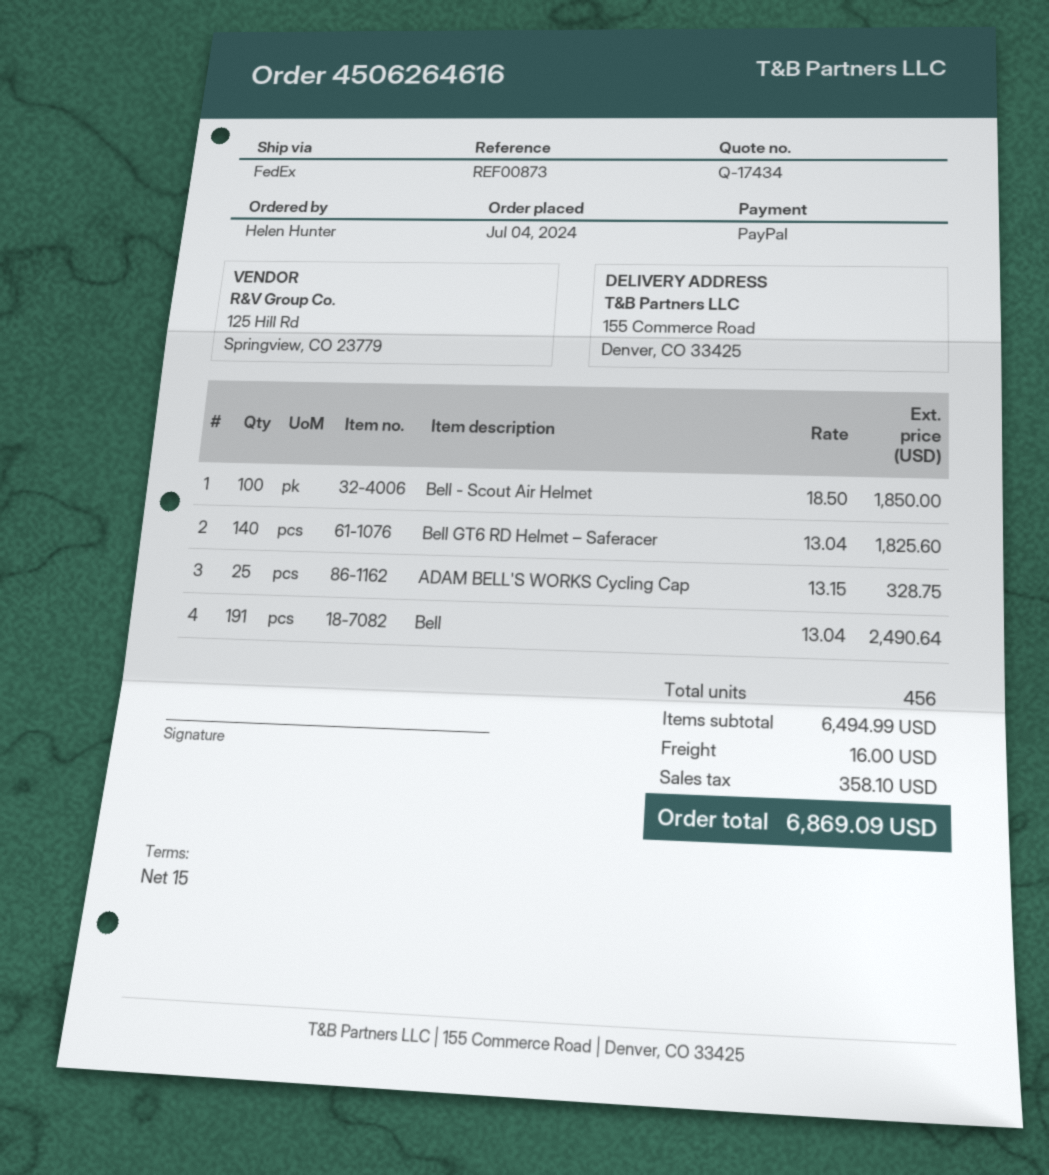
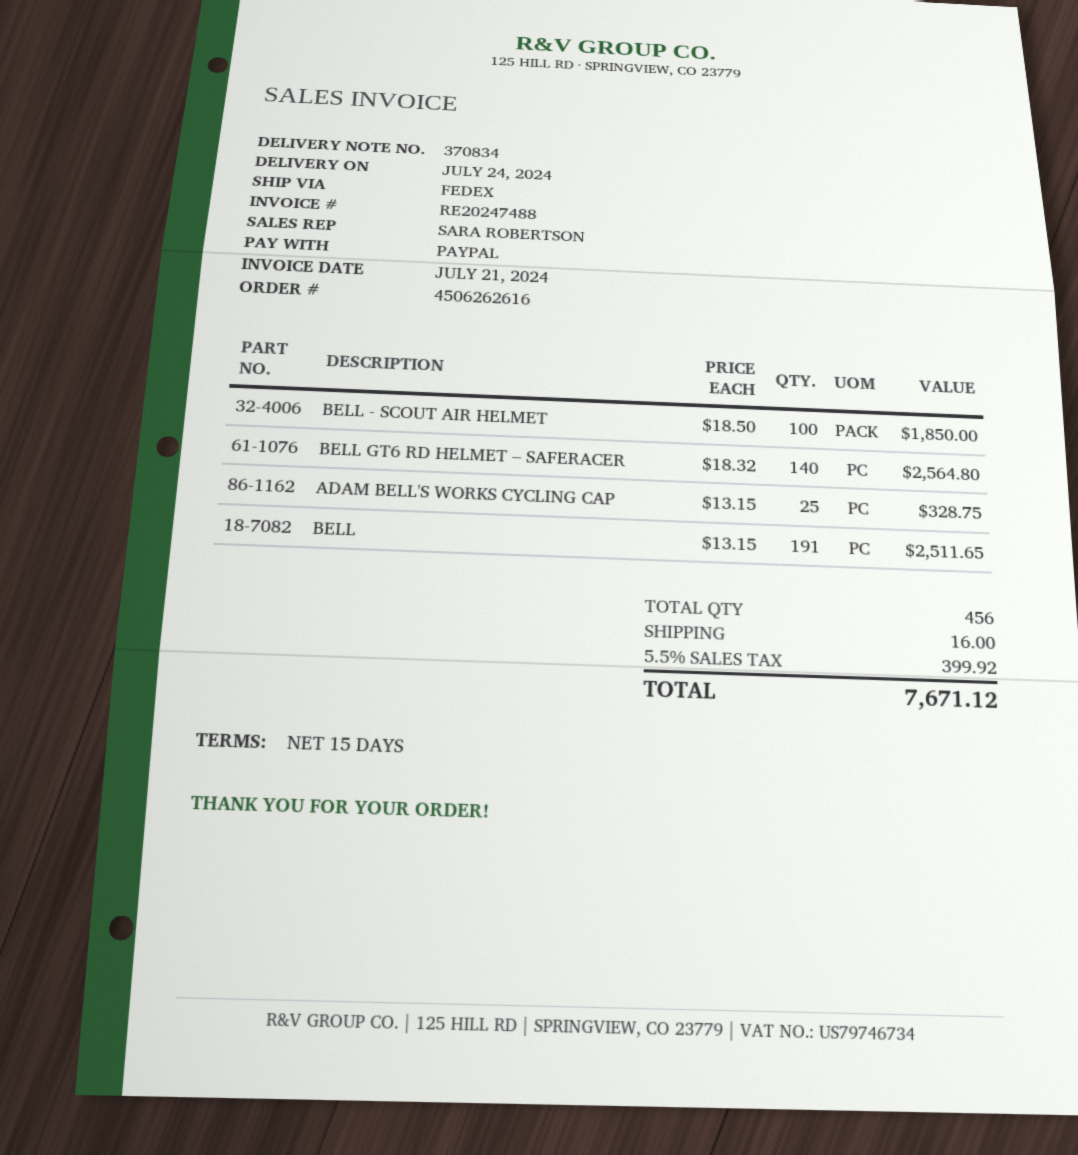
order number: 4506264616 -> 4506262616
Bell GT6 RD Helmet – Saferacer: 140 x 13.04 = 1825.60 -> 140 x 18.32 = 2564.80
Bell: 191 x 13.04 = 2490.64 -> 191 x 13.15 = 2511.65
tax: 358.10 -> 399.92
total: 6869.09 -> 7671.12

